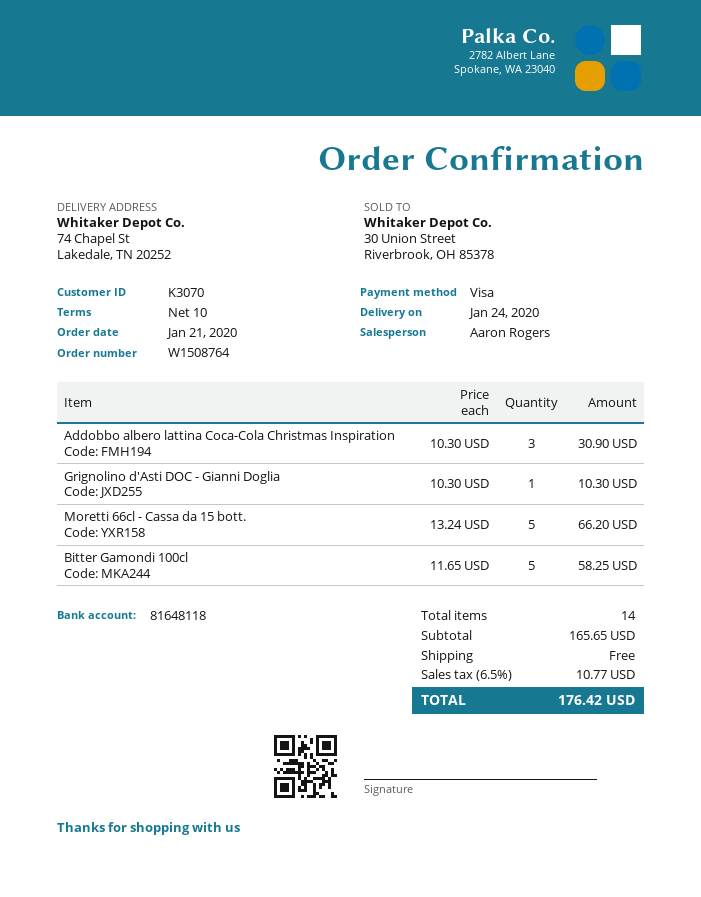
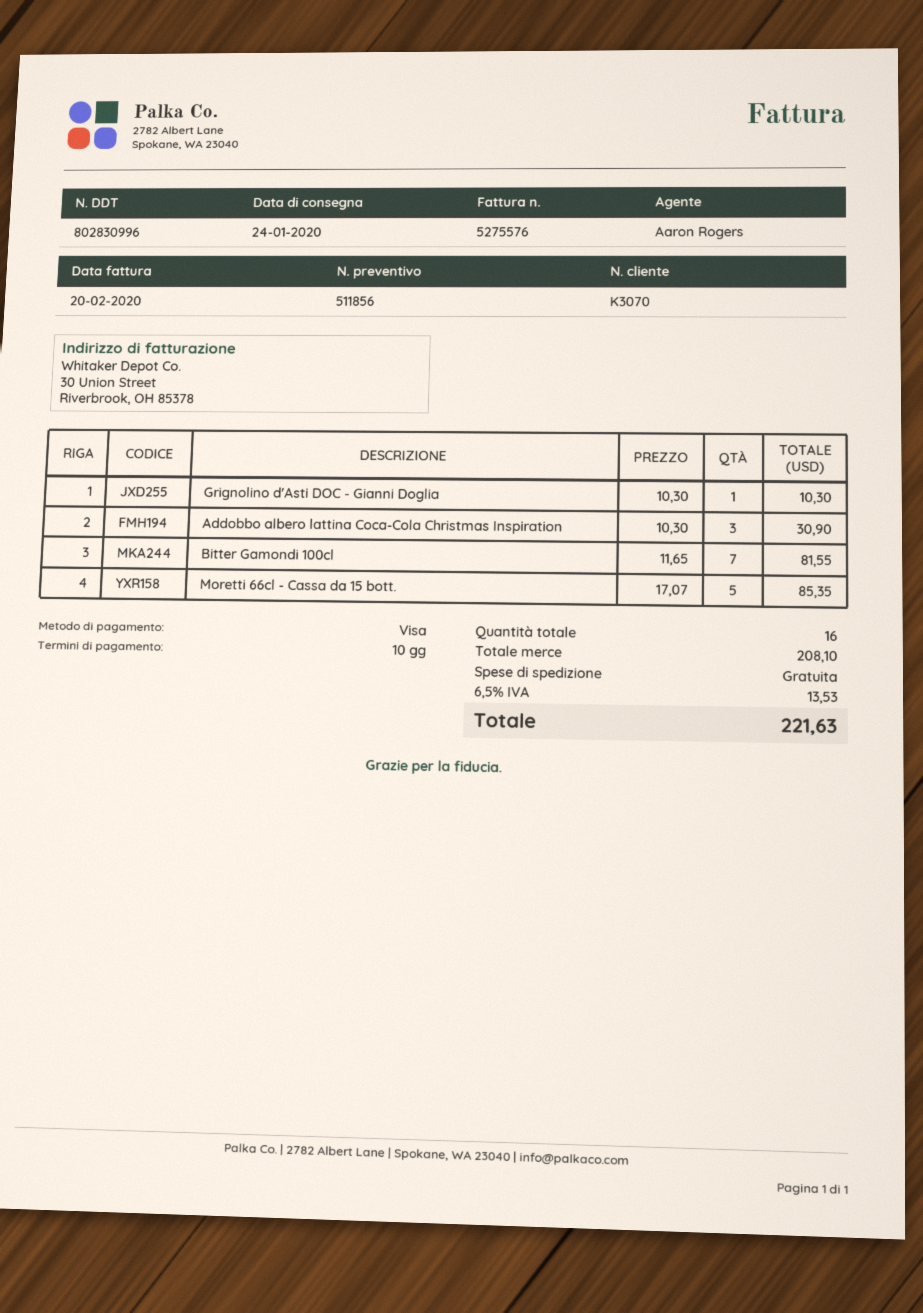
Moretti 66cl - Cassa da 15 bott.: 5 x 13.24 = 66.20 -> 5 x 17.07 = 85.35
Bitter Gamondi 100cl: 5 x 11.65 = 58.25 -> 7 x 11.65 = 81.55
total quantity: 14 -> 16
subtotal: 165.65 -> 208.10
tax: 6.5% = 10.77 -> 6.5% = 13.53
total: 176.42 -> 221.63

